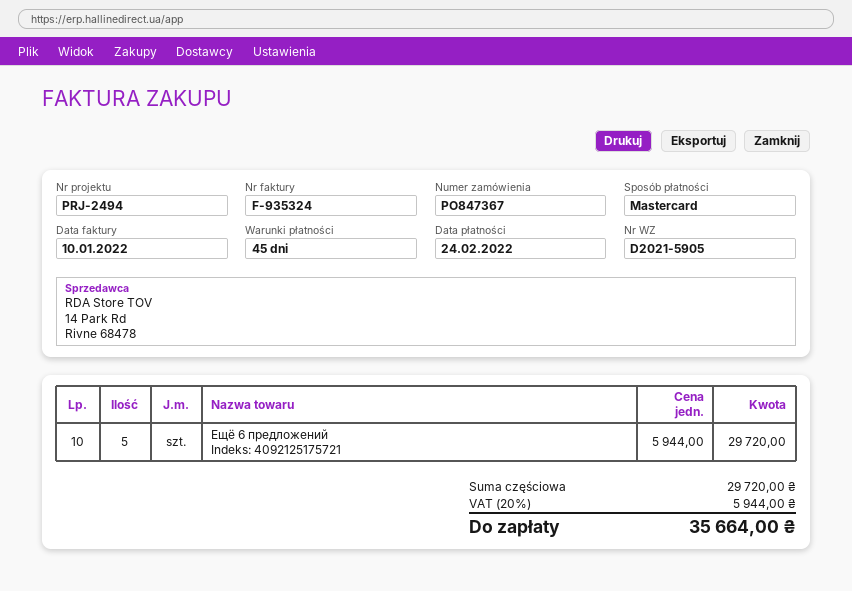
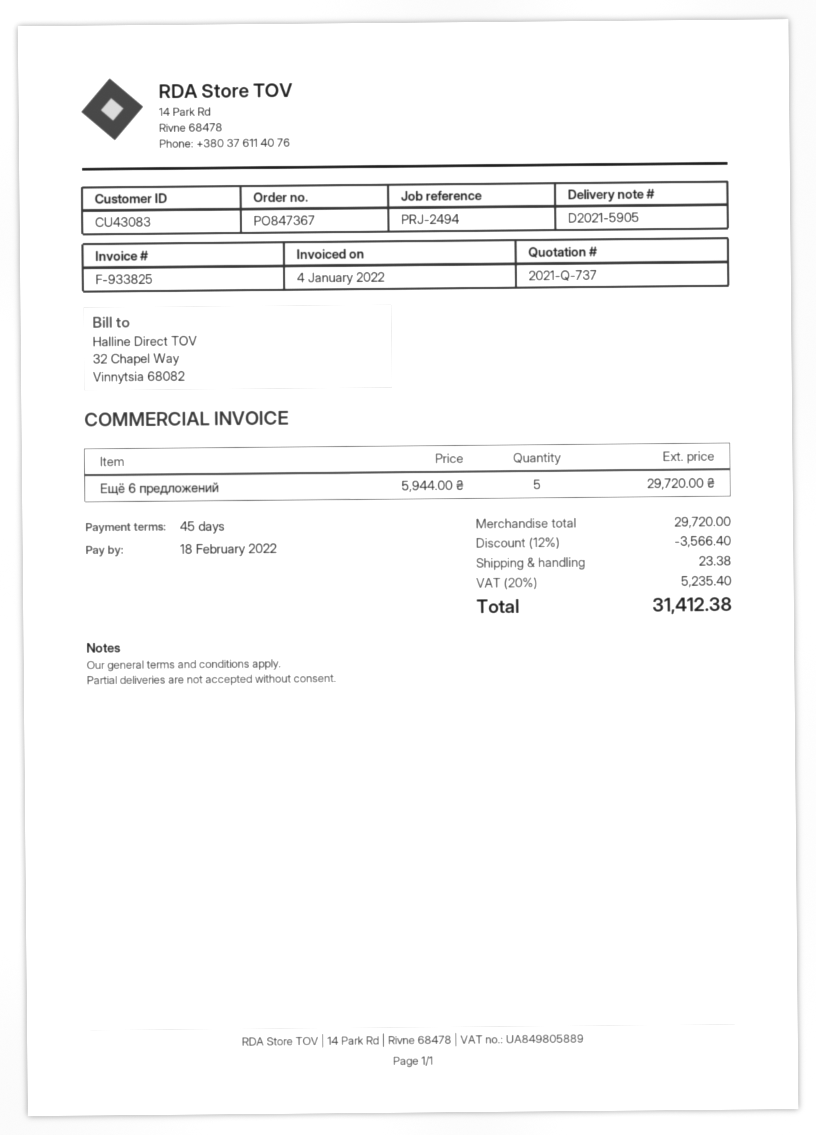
invoice number: F-935324 -> F-933825
invoice date: 2022-01-10 -> 2022-01-04
due date: 2022-02-24 -> 2022-02-18
discount: none -> 12% = 3566.40
shipping: none -> 23.38
tax: 20% = 5944.00 -> 20% = 5235.40
total: 35664.00 -> 31412.38

